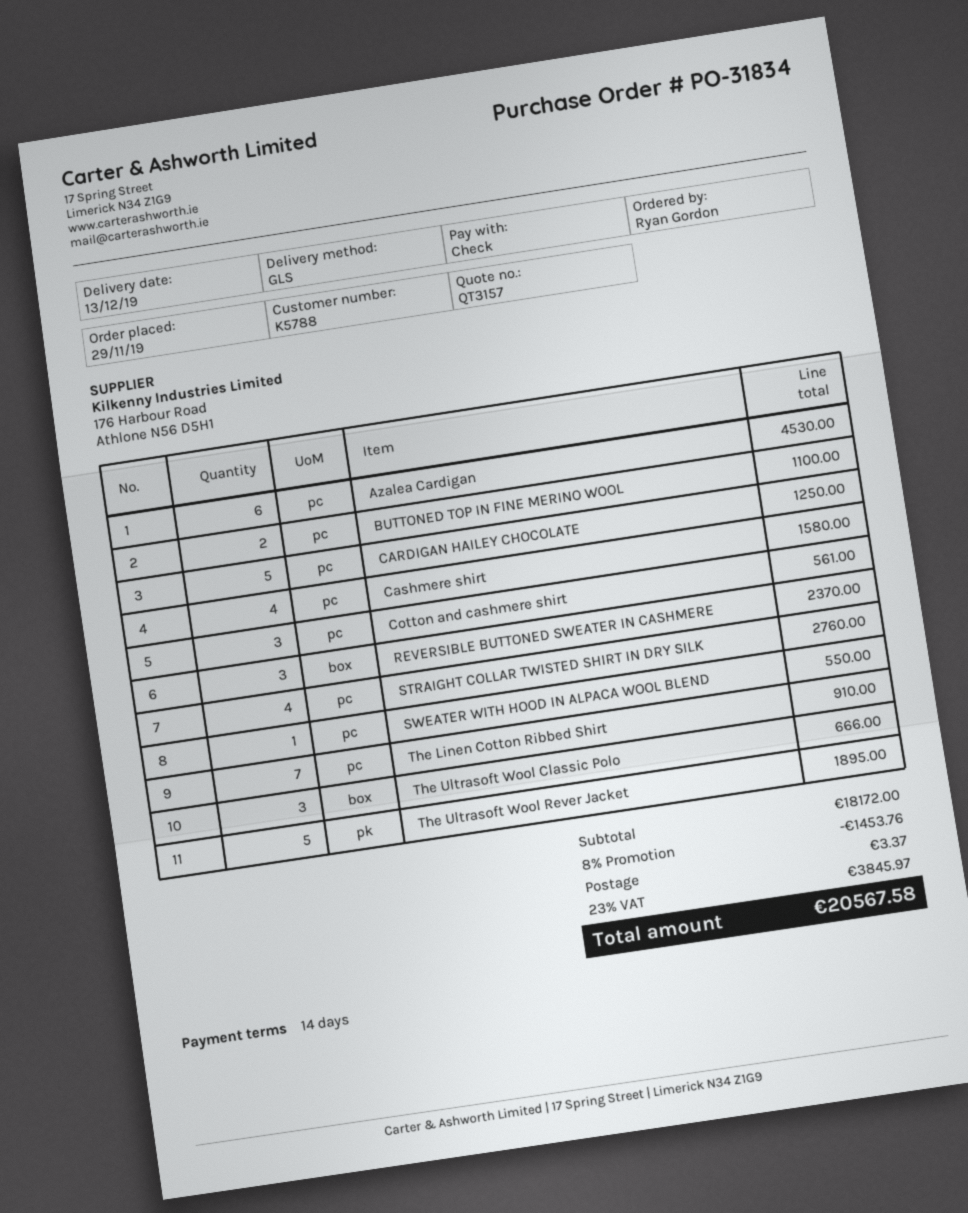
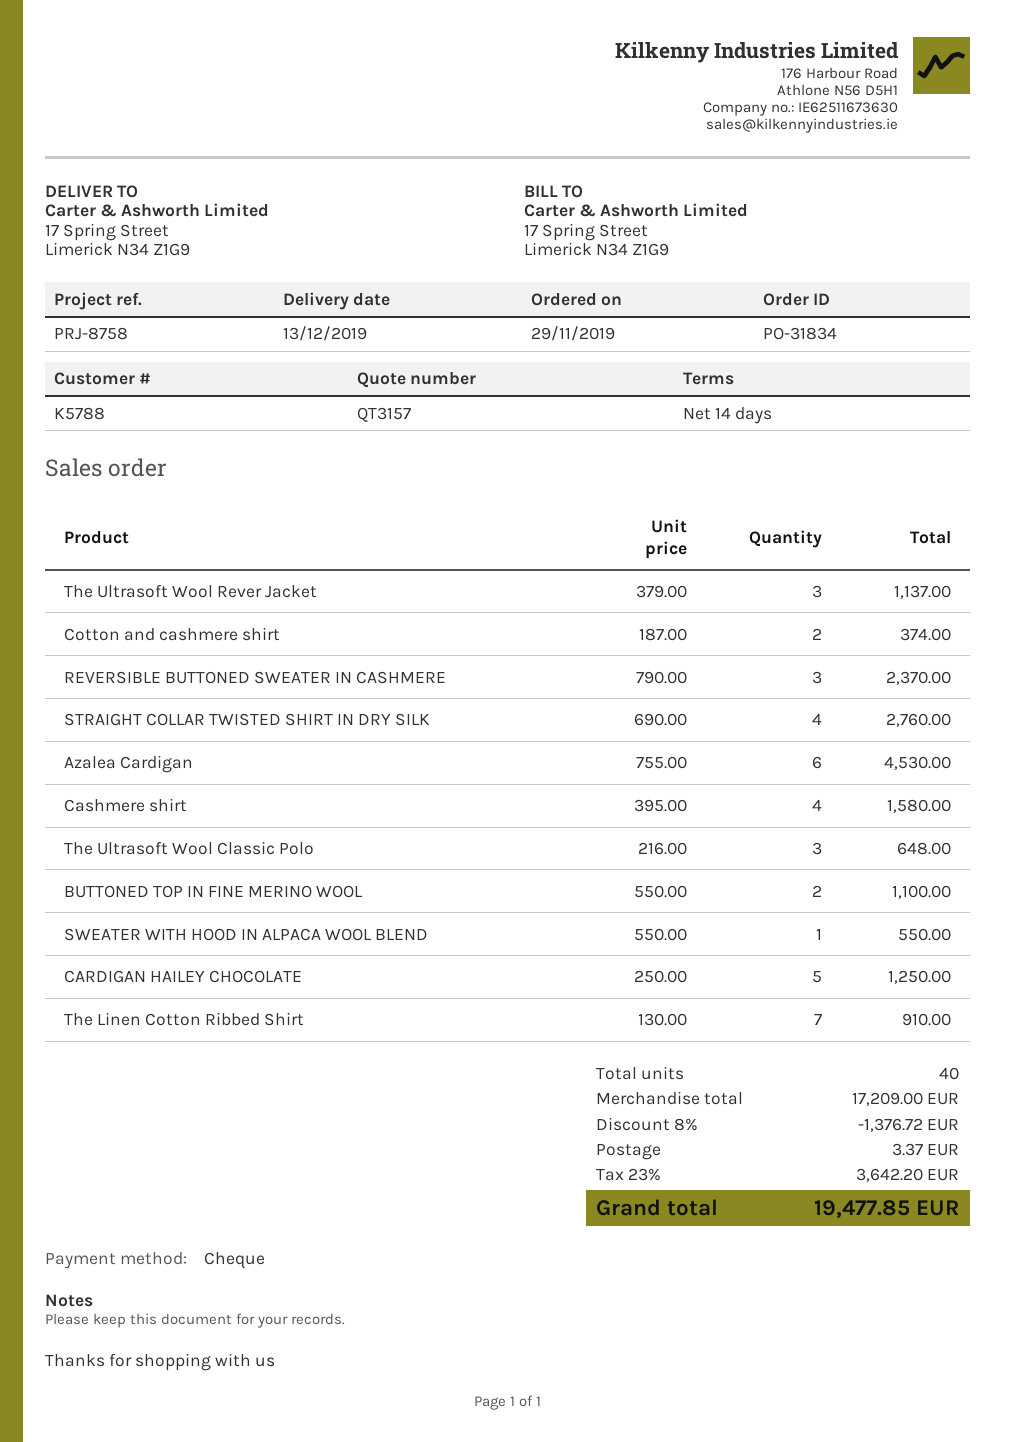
Cotton and cashmere shirt: 3 for 561.00 -> 2 for 374.00
The Ultrasoft Wool Classic Polo: 3 for 666.00 -> 3 for 648.00
The Ultrasoft Wool Rever Jacket: 5 for 1895.00 -> 3 for 1137.00
subtotal: 18172.00 -> 17209.00
discount: 8% = 1453.76 -> 8% = 1376.72
tax: 23% = 3845.97 -> 23% = 3642.20
total: 20567.58 -> 19477.85

